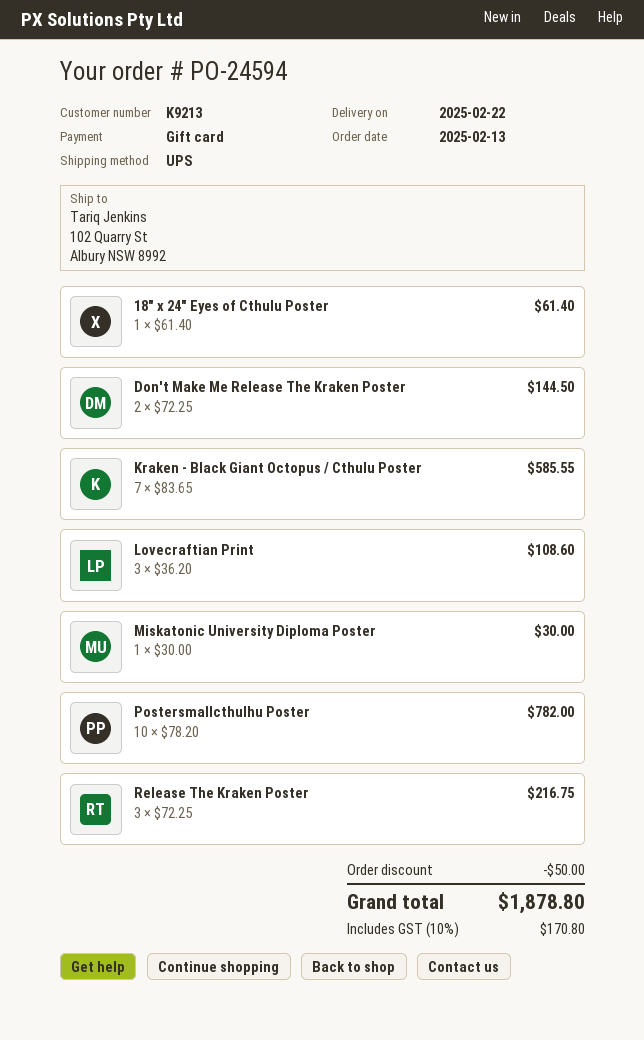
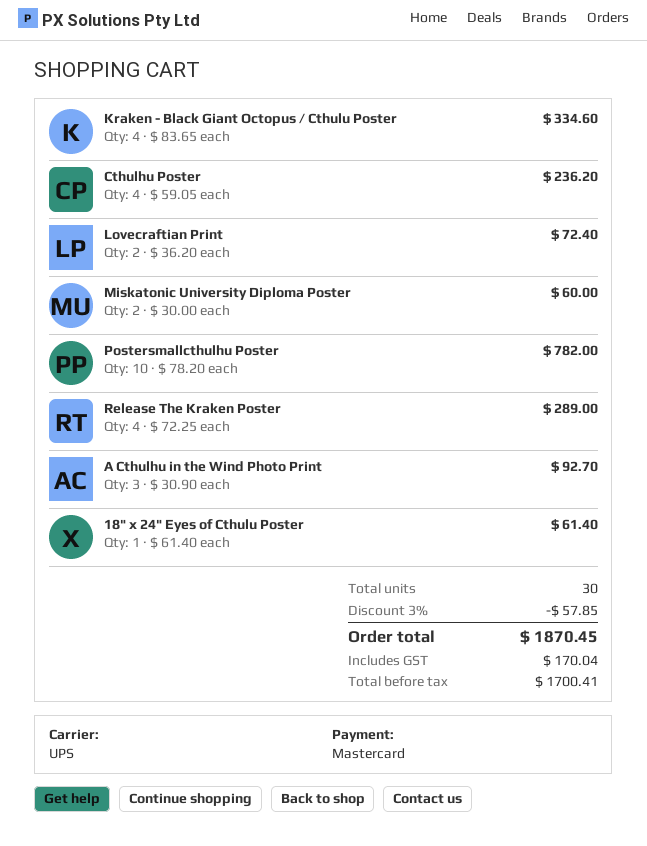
payment method: gift card -> Mastercard
Don't Make Me Release The Kraken Poster: 2 x 72.25 = 144.50 -> none
Kraken - Black Giant Octopus / Cthulu Poster: 7 x 83.65 = 585.55 -> 4 x 83.65 = 334.60
Lovecraftian Print: 3 x 36.20 = 108.60 -> 2 x 36.20 = 72.40
Miskatonic University Diploma Poster: 1 x 30.00 = 30.00 -> 2 x 30.00 = 60.00
Release The Kraken Poster: 3 x 72.25 = 216.75 -> 4 x 72.25 = 289.00
Cthulhu Poster: none -> 4 x 59.05 = 236.20
A Cthulhu in the Wind Photo Print: none -> 3 x 30.90 = 92.70
discount: 50.00 -> 57.85
tax: 170.80 -> 170.04
total: 1878.80 -> 1870.45

